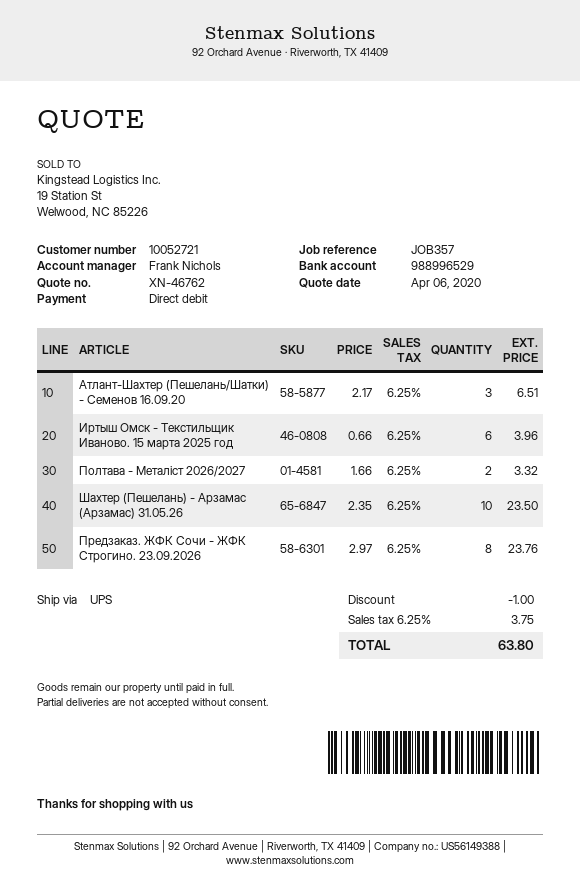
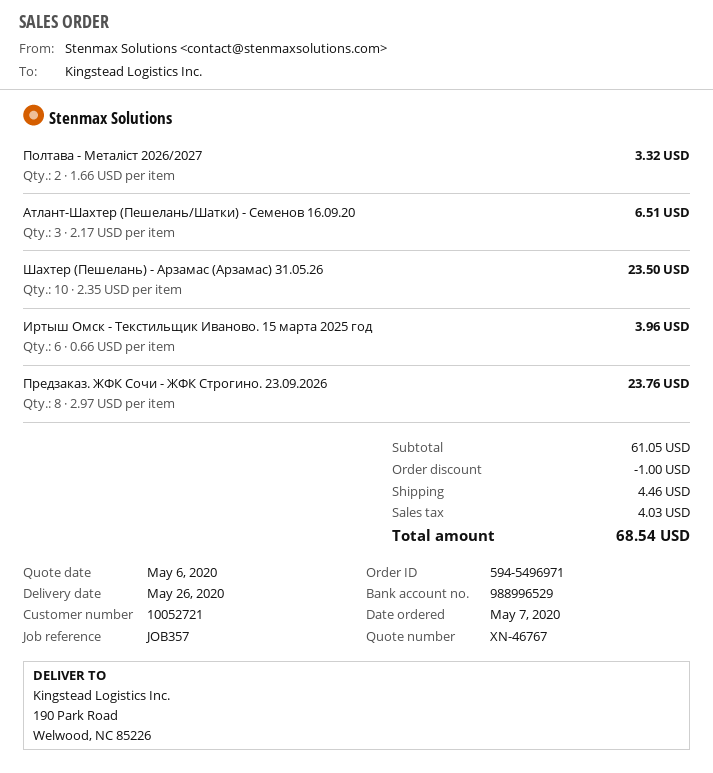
quote number: XN-46762 -> XN-46767
quote date: 2020-04-06 -> 2020-05-06
shipping: none -> 4.46
tax: 3.75 -> 4.03
total: 63.80 -> 68.54

